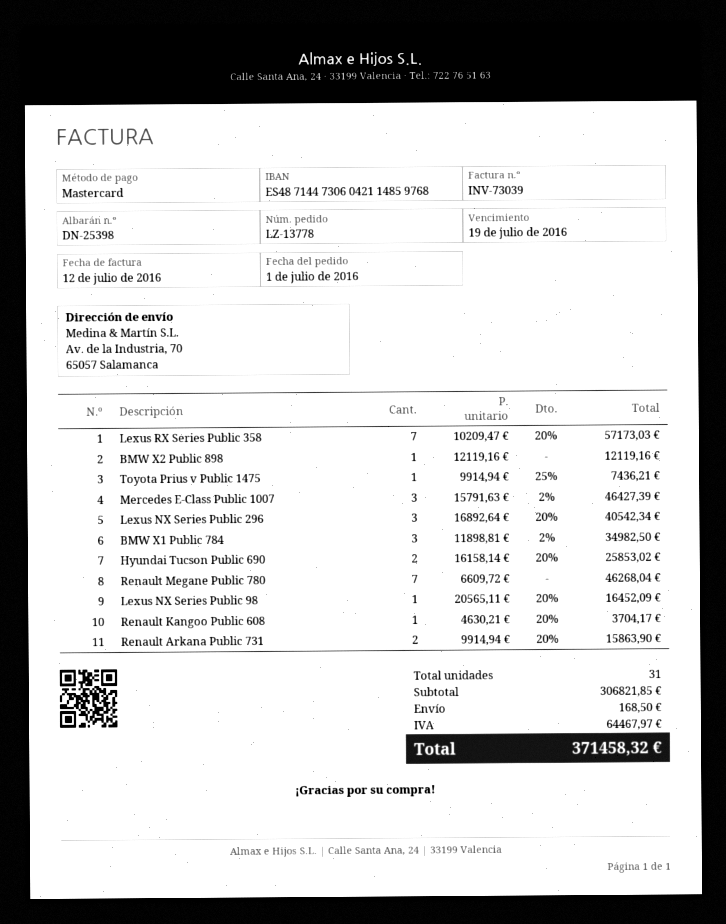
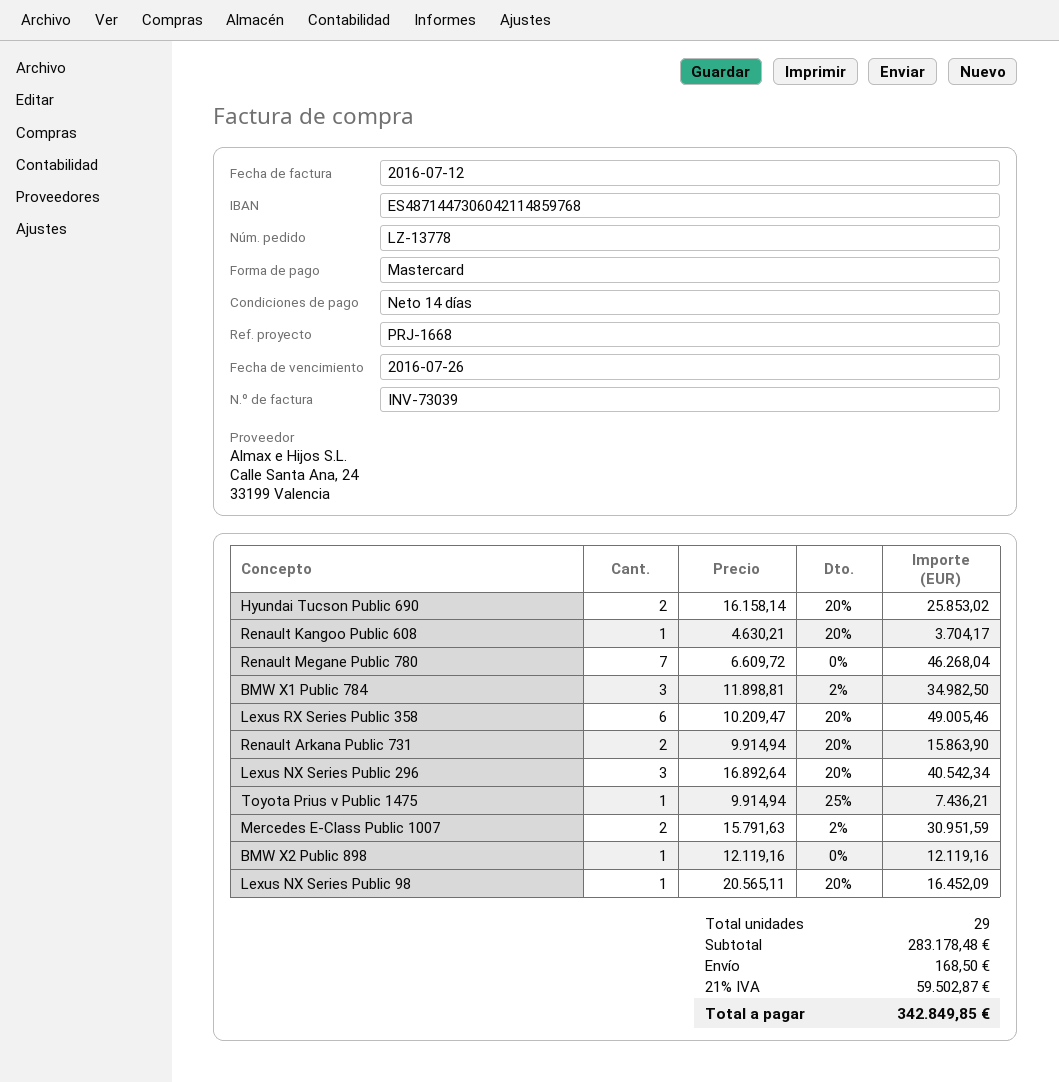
due date: 2016-07-19 -> 2016-07-26
Lexus RX Series Public 358: 7 x 10209.47 - 20% = 57173.03 -> 6 x 10209.47 - 20% = 49005.46
Mercedes E-Class Public 1007: 3 x 15791.63 - 2% = 46427.39 -> 2 x 15791.63 - 2% = 30951.59
total quantity: 31 -> 29
subtotal: 306821.85 -> 283178.48
tax: 64467.97 -> 59502.87
total: 371458.32 -> 342849.85

